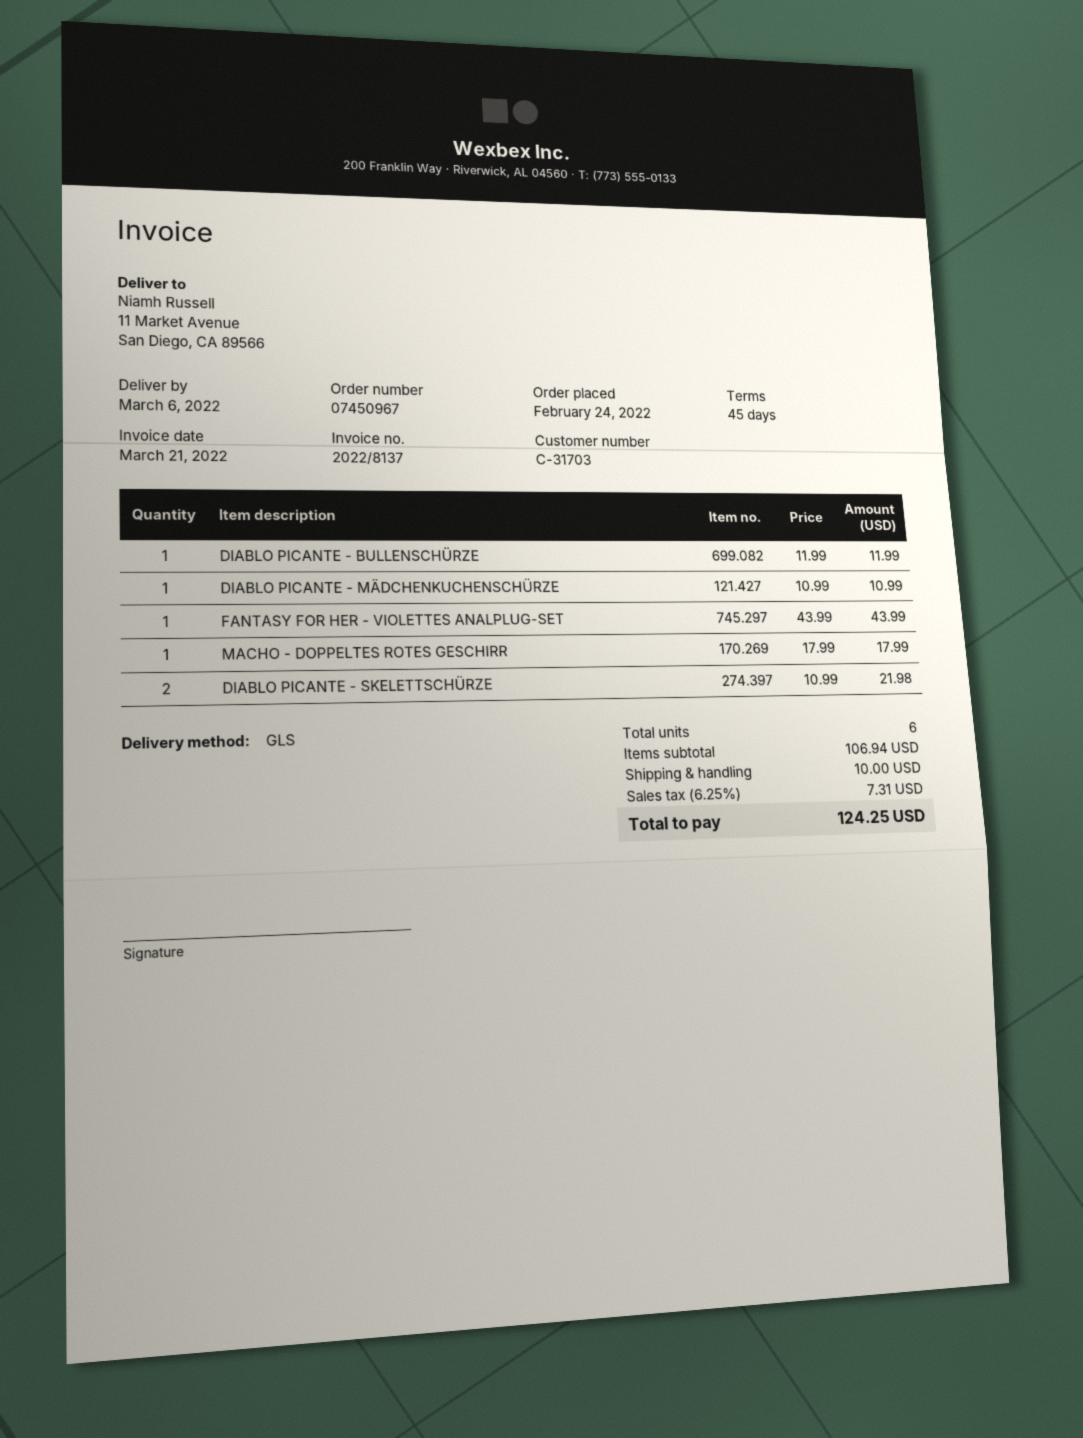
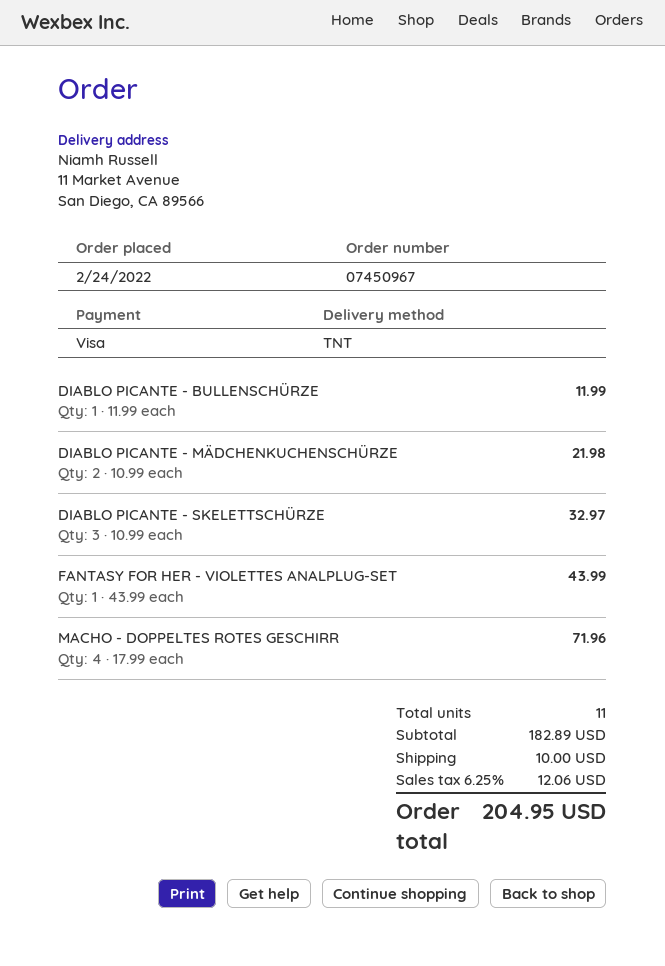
shipping method: GLS -> TNT
DIABLO PICANTE - MÄDCHENKUCHENSCHÜRZE: 1 x 10.99 = 10.99 -> 2 x 10.99 = 21.98
MACHO - DOPPELTES ROTES GESCHIRR: 1 x 17.99 = 17.99 -> 4 x 17.99 = 71.96
DIABLO PICANTE - SKELETTSCHÜRZE: 2 x 10.99 = 21.98 -> 3 x 10.99 = 32.97
total quantity: 6 -> 11
subtotal: 106.94 -> 182.89
tax: 6.25% = 7.31 -> 6.25% = 12.06
total: 124.25 -> 204.95

